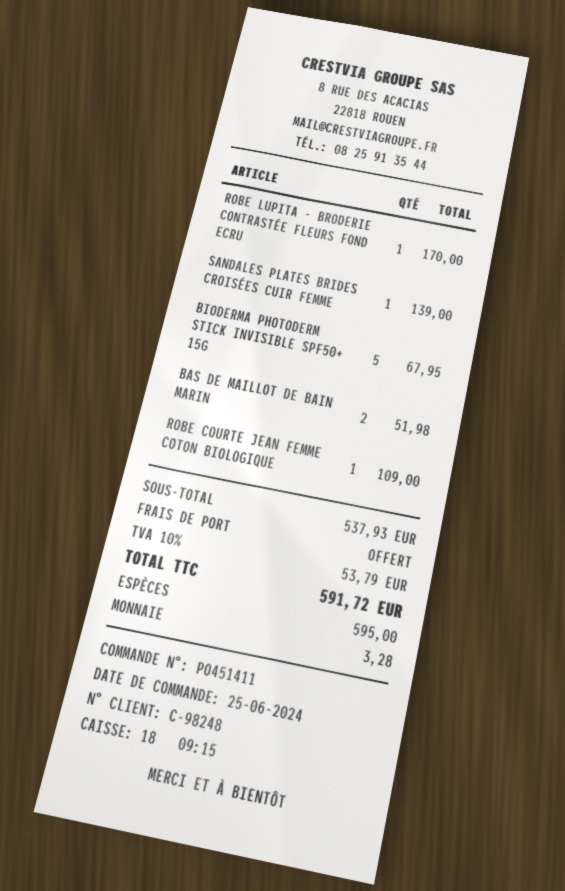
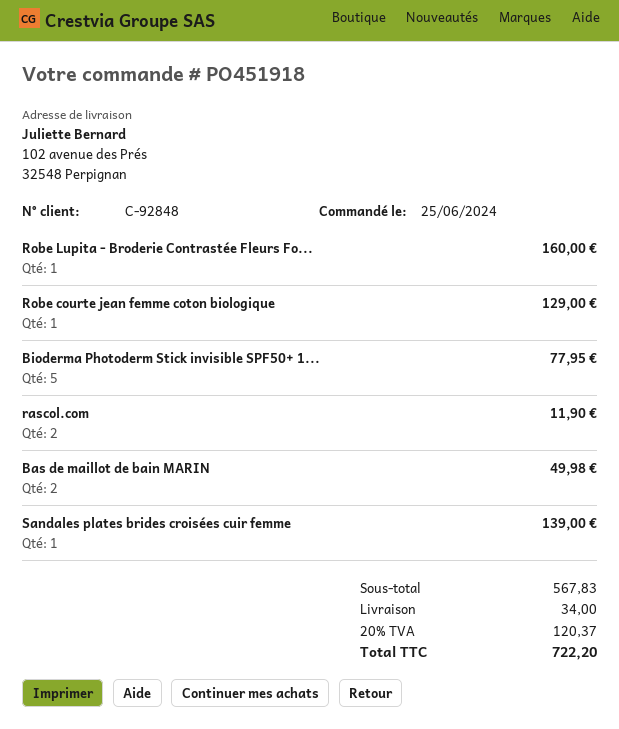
order number: PO451411 -> PO451918
customer number: C-98248 -> C-92848
ROBE LUPITA - BRODERIE CONTRASTÉE FLEURS FOND ECRU: 1 for 170.00 -> 1 for 160.00
BIODERMA PHOTODERM STICK INVISIBLE SPF50+ 15G: 5 for 67.95 -> 5 for 77.95
BAS DE MAILLOT DE BAIN MARIN: 2 for 51.98 -> 2 for 49.98
ROBE COURTE JEAN FEMME COTON BIOLOGIQUE: 1 for 109.00 -> 1 for 129.00
rascol.com: none -> 2 for 11.90
subtotal: 537.93 -> 567.83
shipping: 0.00 -> 34.00
tax: 10% = 53.79 -> 20% = 120.37
total: 591.72 -> 722.20

